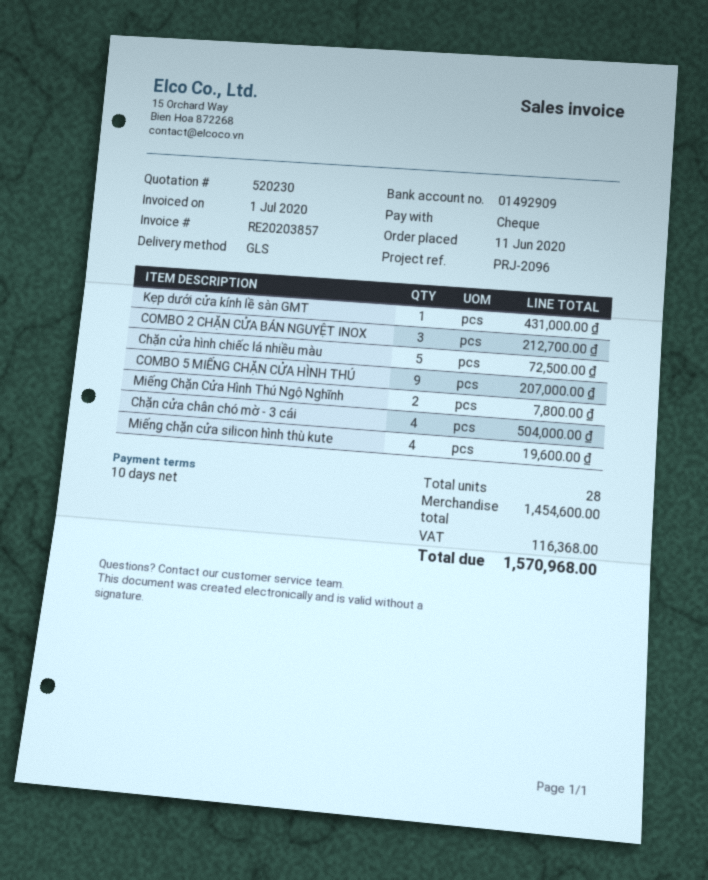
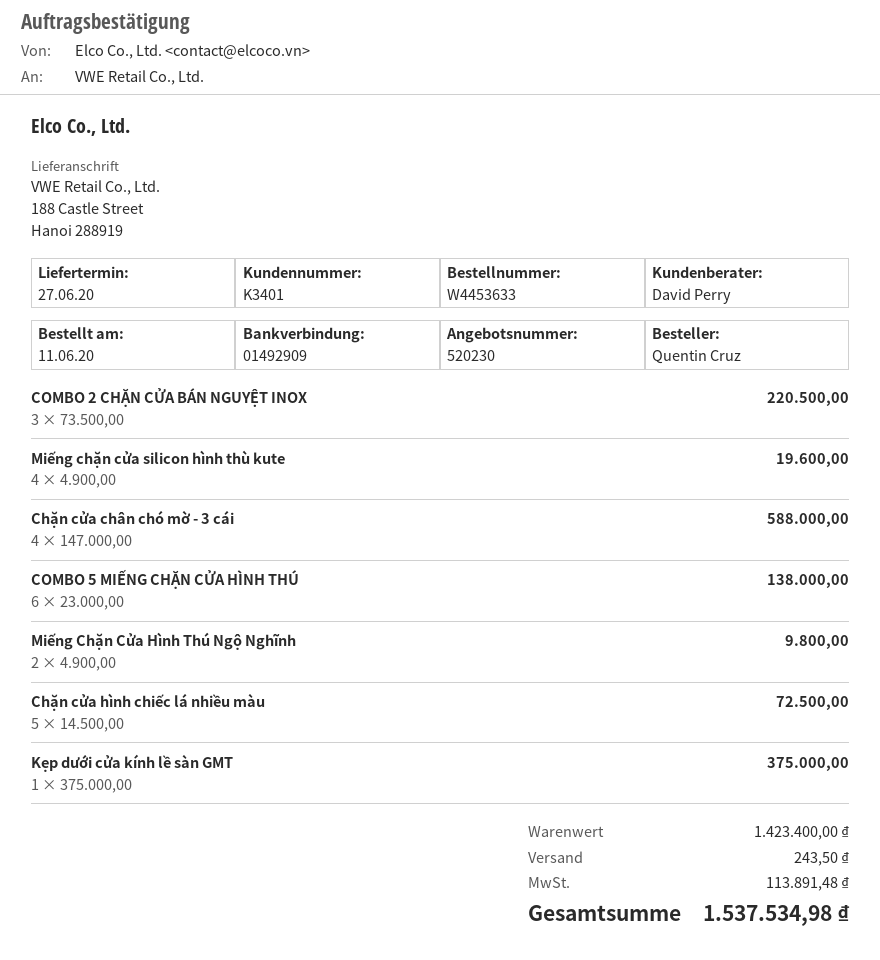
Kẹp dưới cửa kính lề sàn GMT: 1 for 431000.00 -> 1 for 375000.00
COMBO 2 CHẶN CỬA BÁN NGUYỆT INOX: 3 for 212700.00 -> 3 for 220500.00
COMBO 5 MIẾNG CHẶN CỬA HÌNH THÚ: 9 for 207000.00 -> 6 for 138000.00
Miếng Chặn Cửa Hình Thú Ngộ Nghĩnh: 2 for 7800.00 -> 2 for 9800.00
Chặn cửa chân chó mờ - 3 cái: 4 for 504000.00 -> 4 for 588000.00
subtotal: 1454600.00 -> 1423400.00
shipping: none -> 243.50
tax: 116368.00 -> 113891.48
total: 1570968.00 -> 1537534.98

